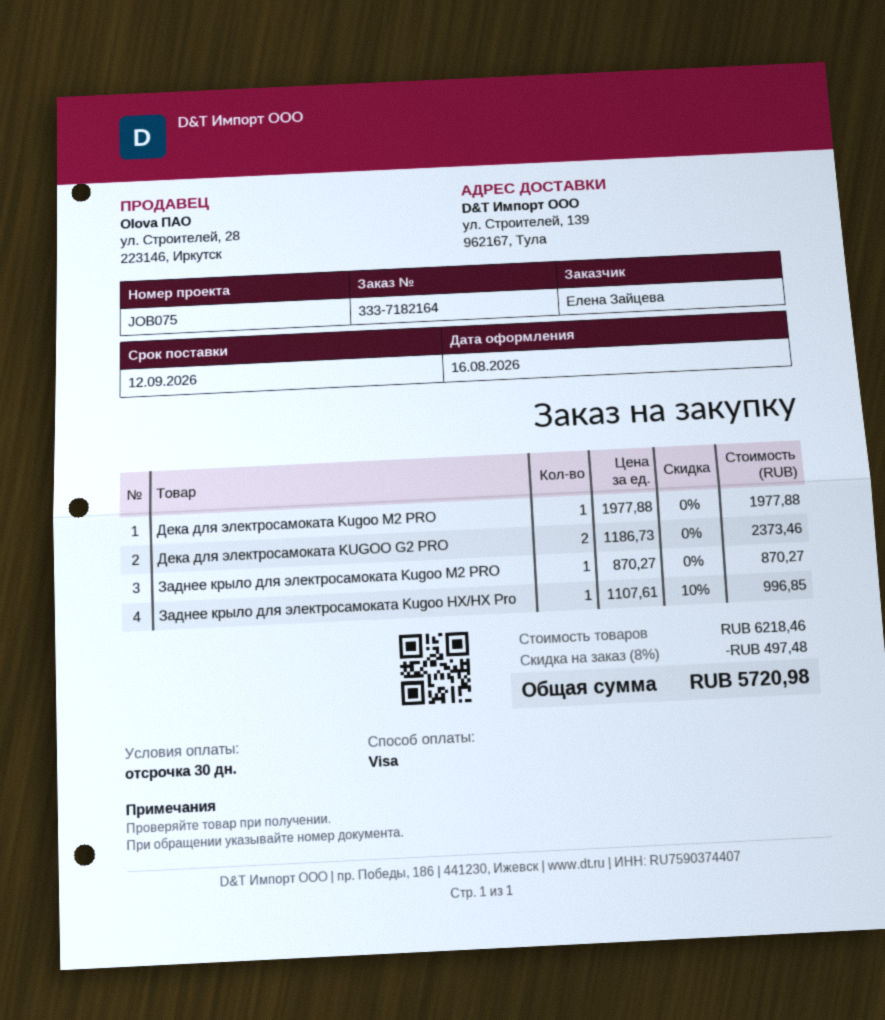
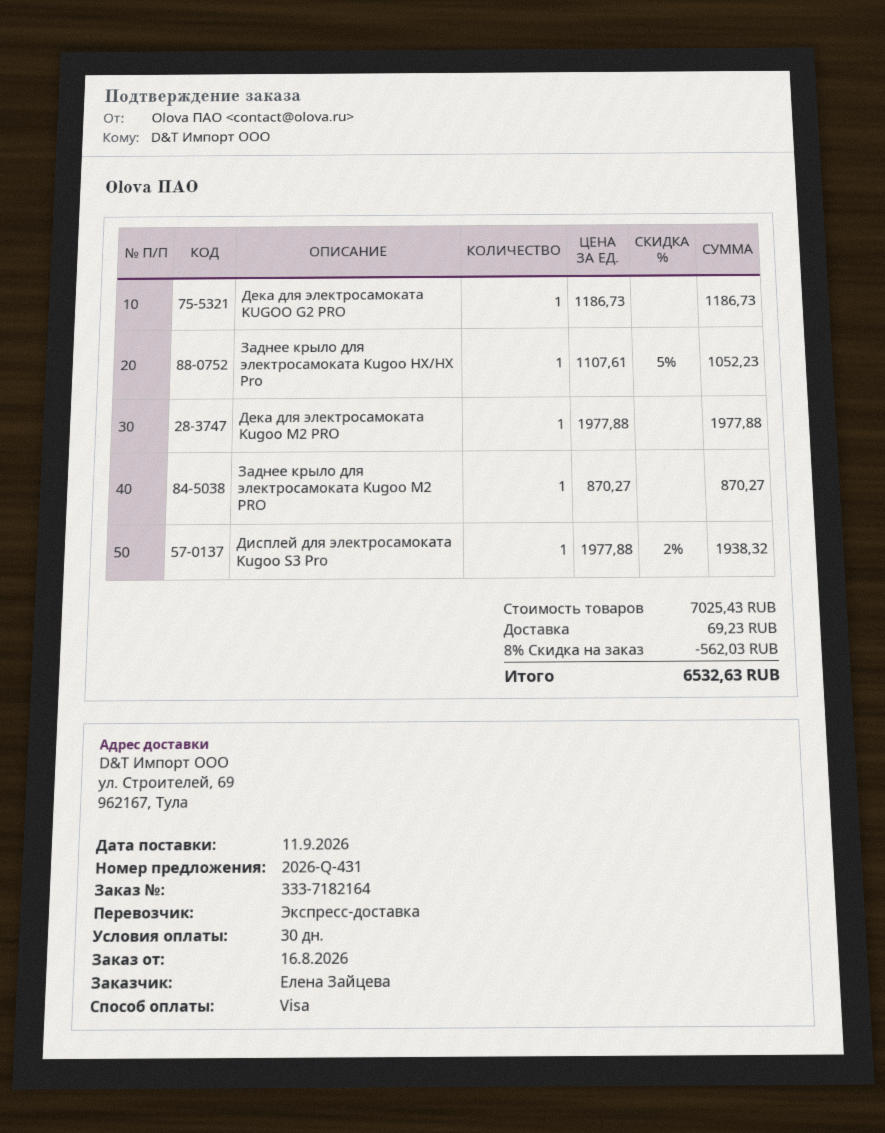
delivery date: 2026-09-12 -> 2026-09-11
ship to: ул. Строителей, 139, 962167, Тула -> ул. Строителей, 69, 962167, Тула
Дека для электросамоката KUGOO G2 PRO: 2 x 1186.73 = 2373.46 -> 1 x 1186.73 = 1186.73
Заднее крыло для электросамоката Kugoo HX/HX Pro: 1 x 1107.61 - 10% = 996.85 -> 1 x 1107.61 - 5% = 1052.23
Дисплей для электросамоката Kugoo S3 Pro: none -> 1 x 1977.88 - 2% = 1938.32
subtotal: 6218.46 -> 7025.43
discount: 8% = 497.48 -> 8% = 562.03
shipping: none -> 69.23
total: 5720.98 -> 6532.63

